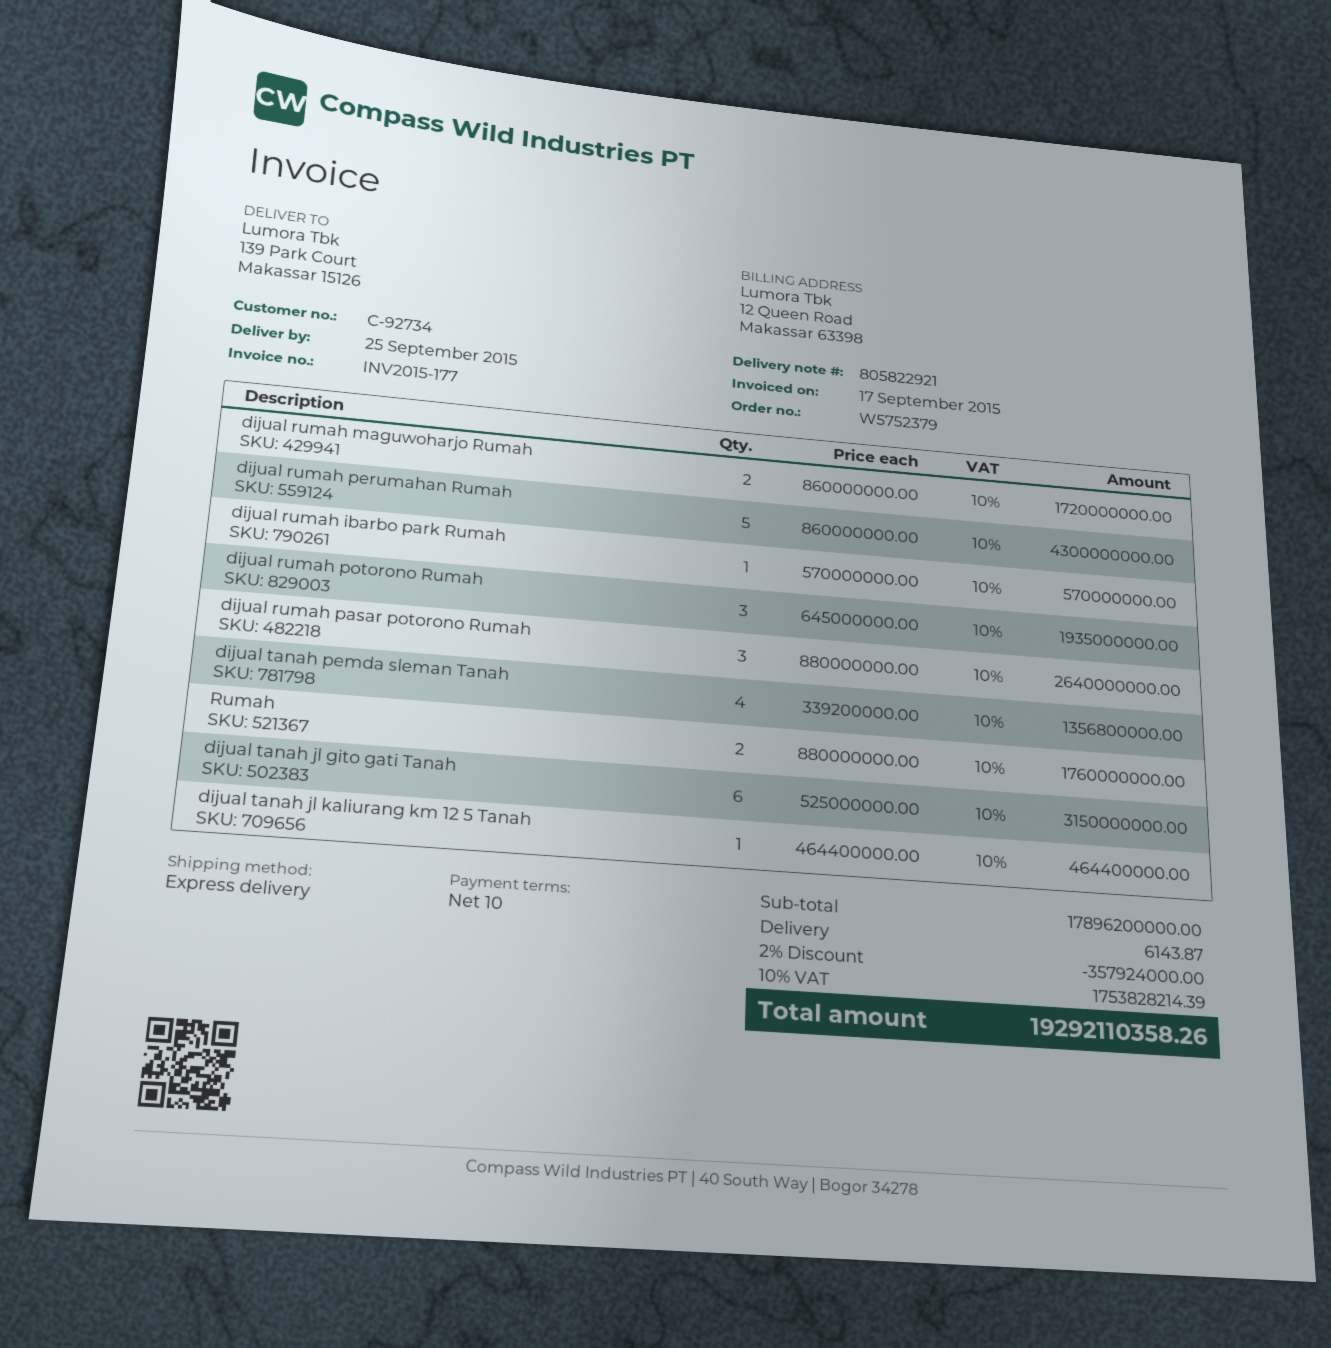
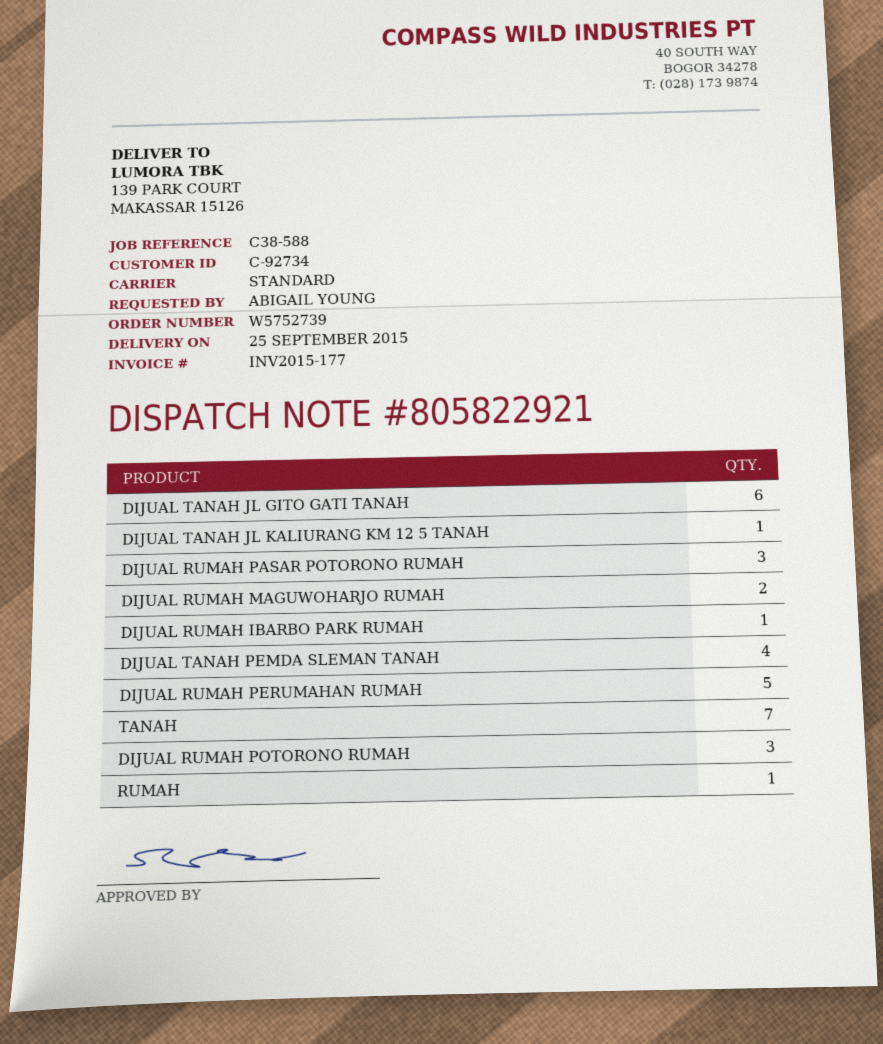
order number: W5752379 -> W5752739
shipping method: express -> standard
Rumah: 2 -> 1
TANAH: none -> 7

